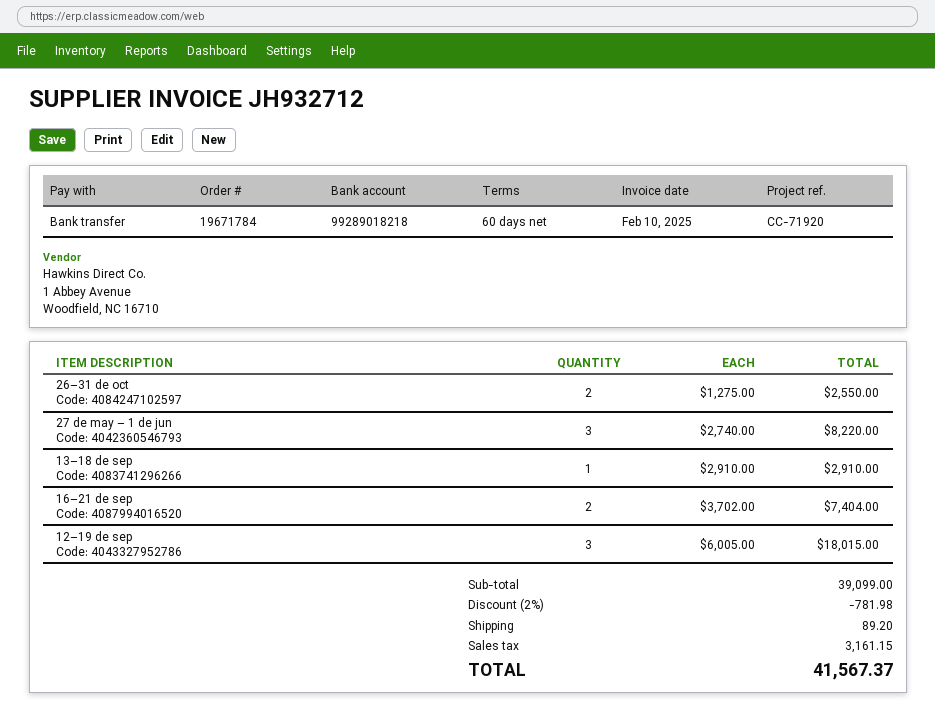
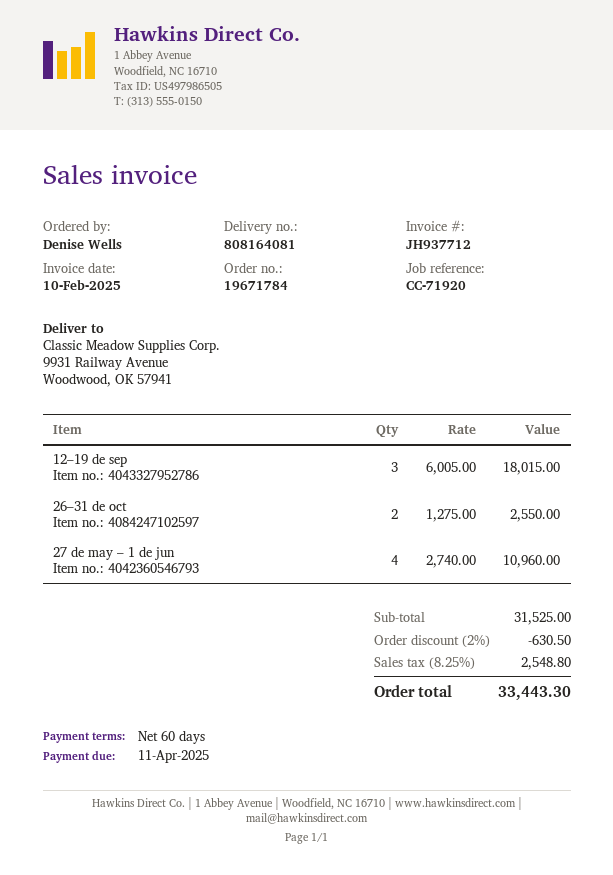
invoice number: JH932712 -> JH937712
27 de may – 1 de jun: 3 x 2740.00 = 8220.00 -> 4 x 2740.00 = 10960.00
13–18 de sep: 1 x 2910.00 = 2910.00 -> none
16–21 de sep: 2 x 3702.00 = 7404.00 -> none
subtotal: 39099.00 -> 31525.00
discount: 2% = 781.98 -> 2% = 630.50
shipping: 89.20 -> none
tax: 3161.15 -> 2548.80
total: 41567.37 -> 33443.30

